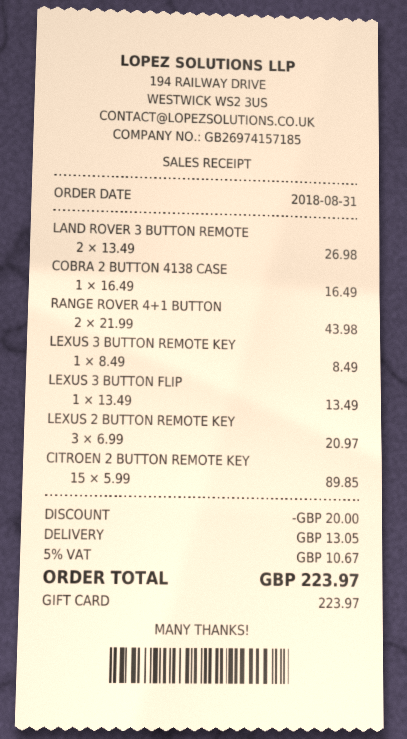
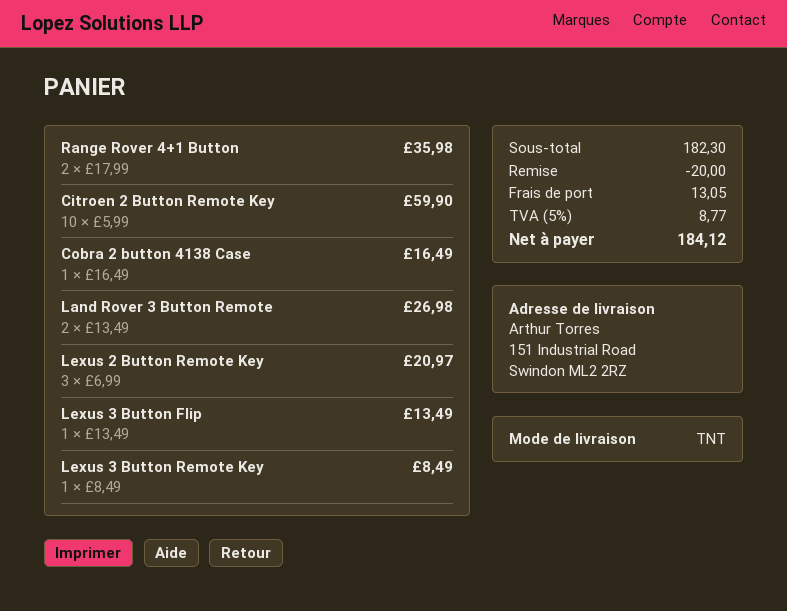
RANGE ROVER 4+1 BUTTON: 2 x 21.99 = 43.98 -> 2 x 17.99 = 35.98
CITROEN 2 BUTTON REMOTE KEY: 15 x 5.99 = 89.85 -> 10 x 5.99 = 59.90
tax: 5% = 10.67 -> 5% = 8.77
total: 223.97 -> 184.12

